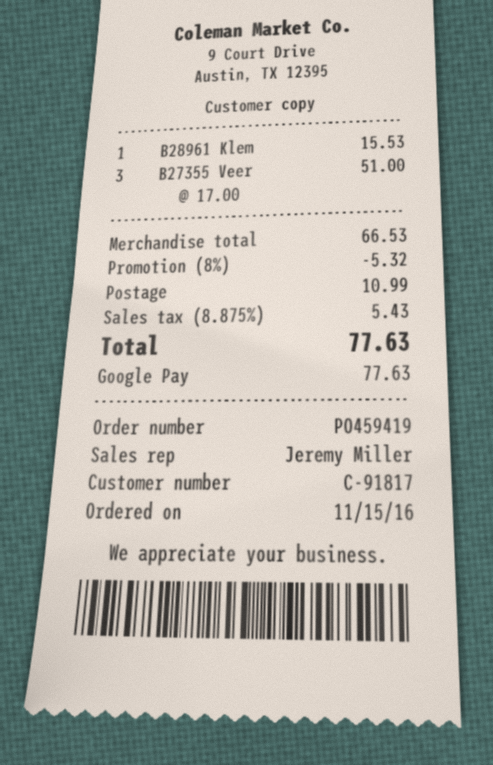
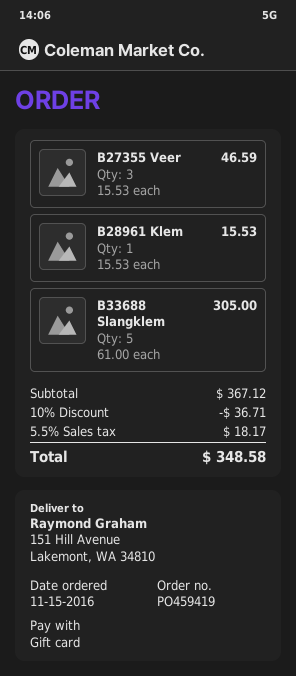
payment method: Google Pay -> gift card
B27355 Veer: 3 x 17.00 = 51.00 -> 3 x 15.53 = 46.59
B33688 Slangklem: none -> 5 x 61.00 = 305.00
subtotal: 66.53 -> 367.12
discount: 8% = 5.32 -> 10% = 36.71
shipping: 10.99 -> none
tax: 8.875% = 5.43 -> 5.5% = 18.17
total: 77.63 -> 348.58

